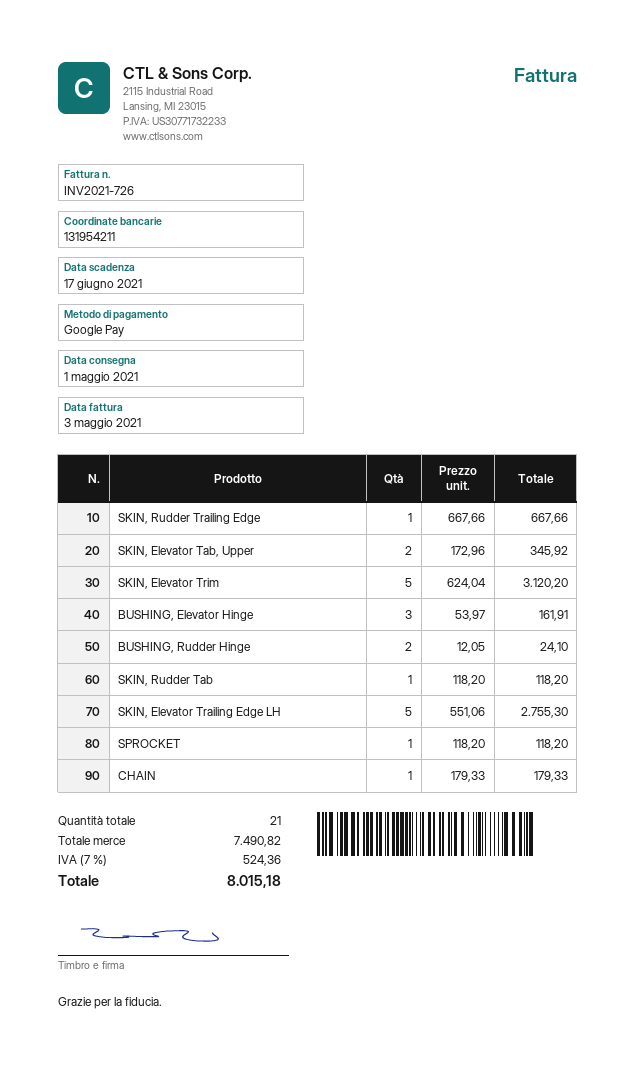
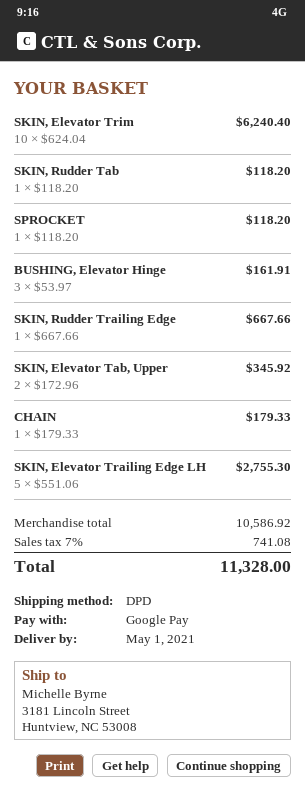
SKIN, Elevator Trim: 5 x 624.04 = 3120.20 -> 10 x 624.04 = 6240.40
BUSHING, Rudder Hinge: 2 x 12.05 = 24.10 -> none
subtotal: 7490.82 -> 10586.92
tax: 7% = 524.36 -> 7% = 741.08
total: 8015.18 -> 11328.00

